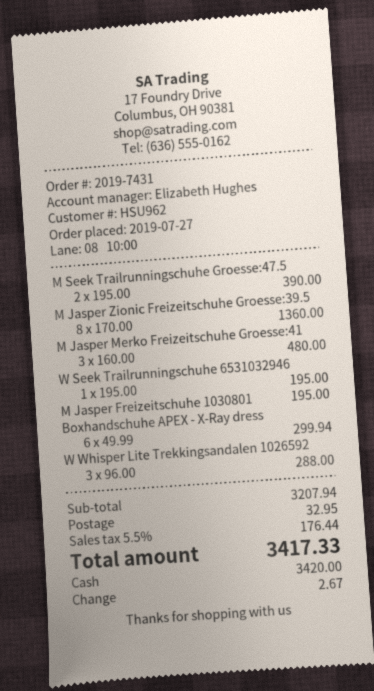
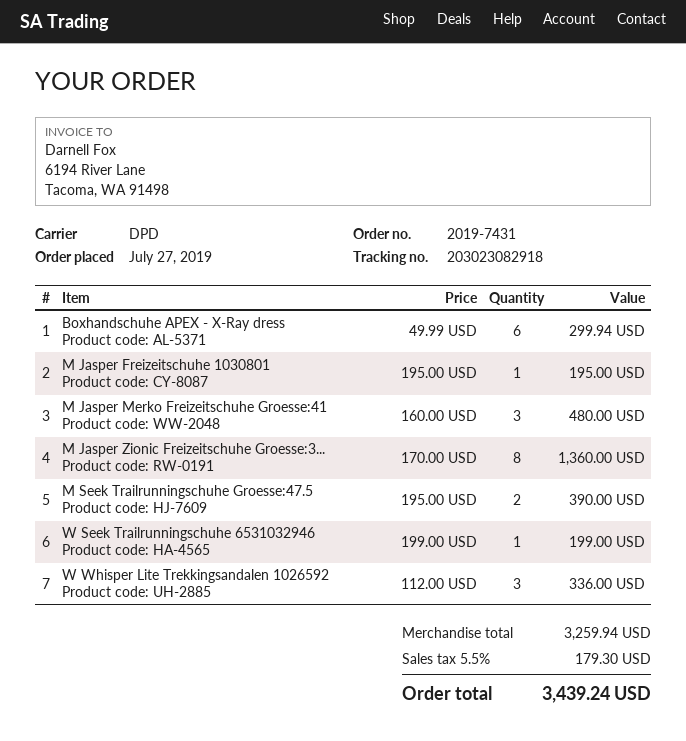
W Seek Trailrunningschuhe 6531032946: 1 x 195.00 = 195.00 -> 1 x 199.00 = 199.00
W Whisper Lite Trekkingsandalen 1026592: 3 x 96.00 = 288.00 -> 3 x 112.00 = 336.00
subtotal: 3207.94 -> 3259.94
shipping: 32.95 -> none
tax: 5.5% = 176.44 -> 5.5% = 179.30
total: 3417.33 -> 3439.24

